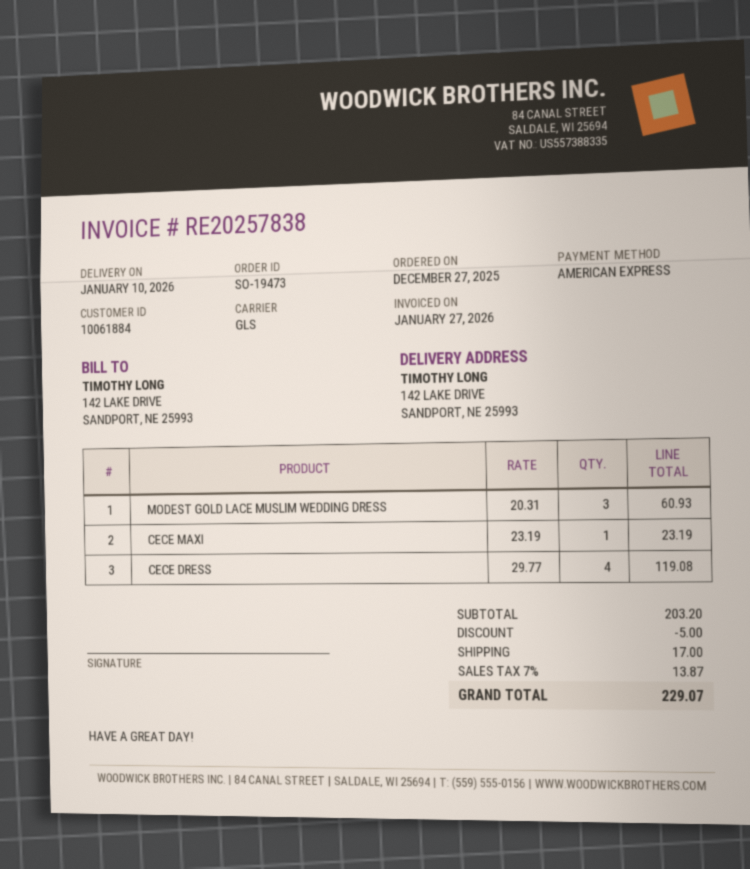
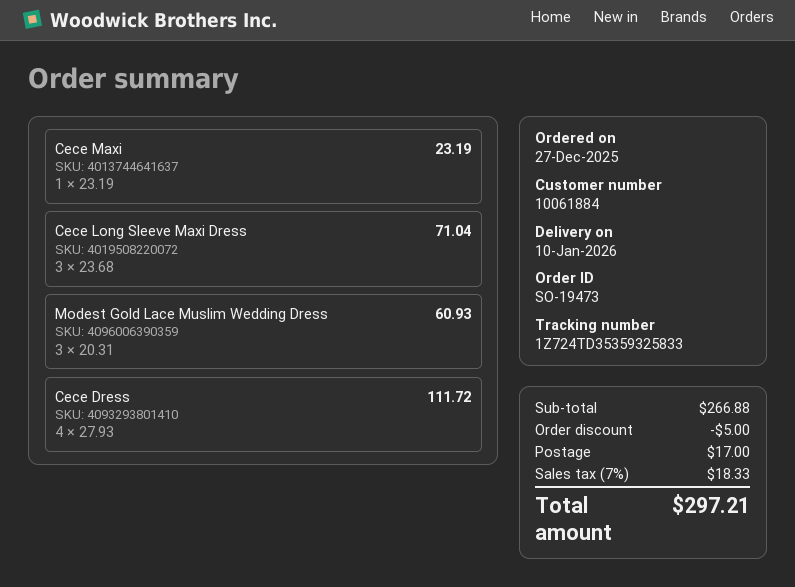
CECE DRESS: 4 x 29.77 = 119.08 -> 4 x 27.93 = 111.72
Cece Long Sleeve Maxi Dress: none -> 3 x 23.68 = 71.04
subtotal: 203.20 -> 266.88
tax: 7% = 13.87 -> 7% = 18.33
total: 229.07 -> 297.21

